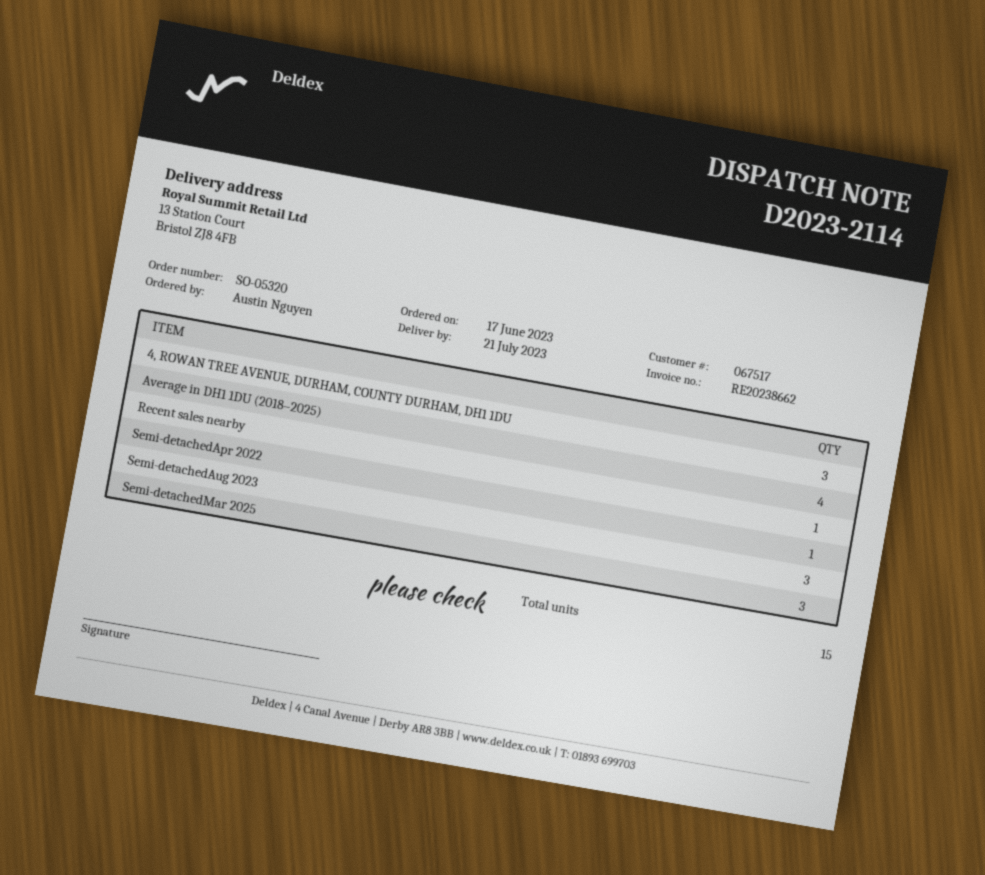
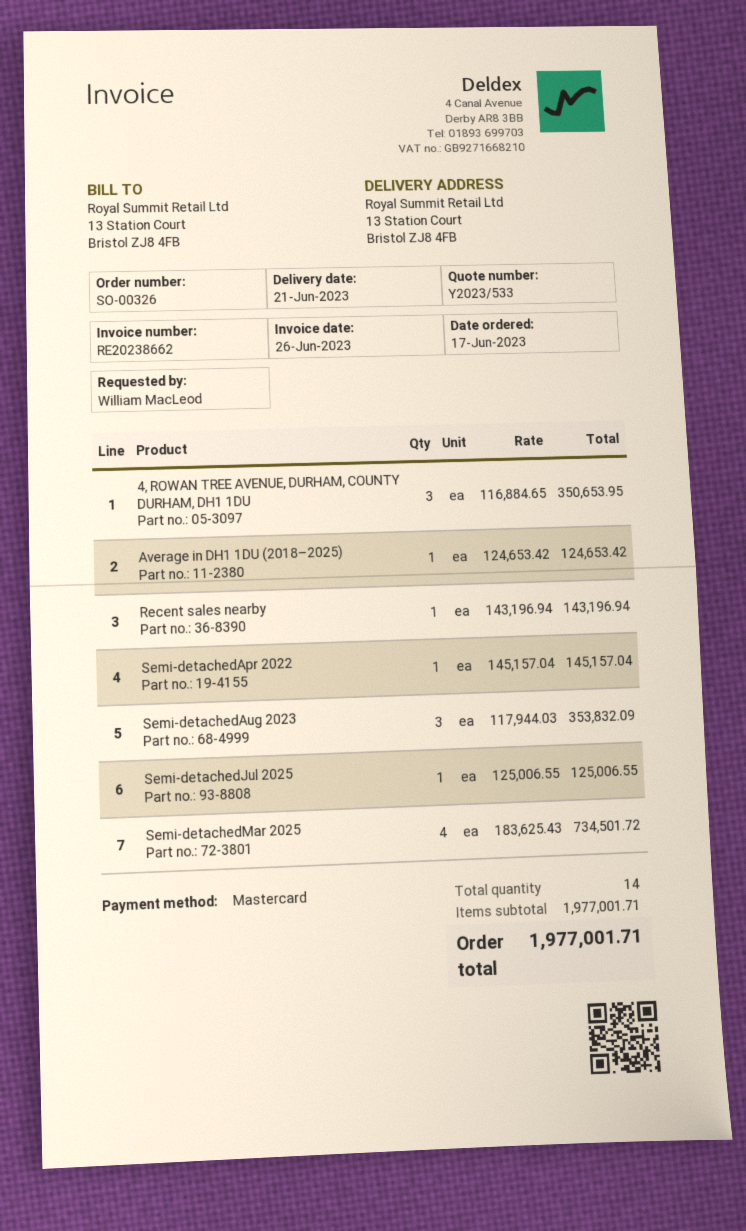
order number: SO-05320 -> SO-00326
delivery date: 2023-07-21 -> 2023-06-21
ordered by: Austin Nguyen -> William MacLeod
Average in DH1 1DU (2018–2025): 4 -> 1
Semi-detachedMar 2025: 3 -> 4
Semi-detachedJul 2025: none -> 1
total quantity: 15 -> 14

